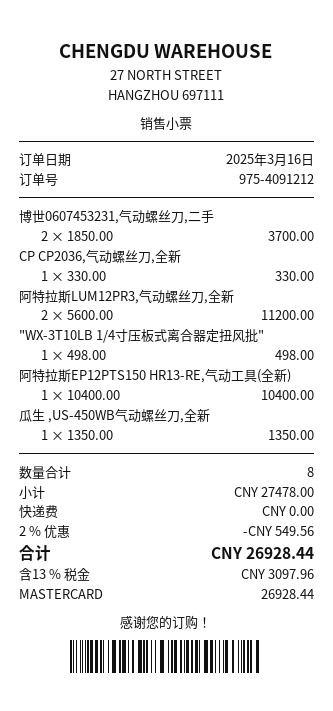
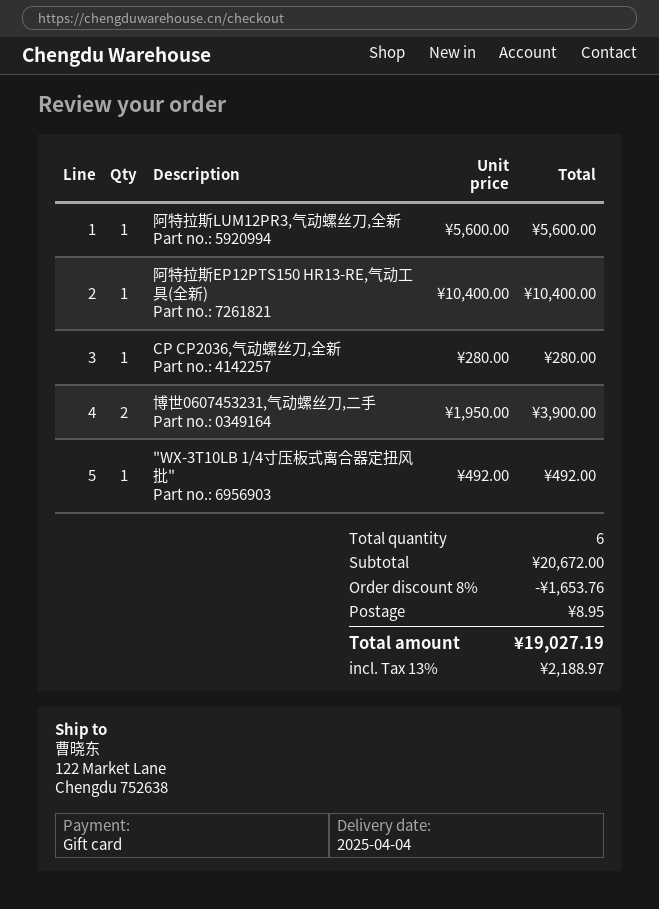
payment method: Mastercard -> gift card
博世0607453231,气动螺丝刀,二手: 2 x 1850.00 = 3700.00 -> 2 x 1950.00 = 3900.00
CP CP2036,气动螺丝刀,全新: 1 x 330.00 = 330.00 -> 1 x 280.00 = 280.00
阿特拉斯LUM12PR3,气动螺丝刀,全新: 2 x 5600.00 = 11200.00 -> 1 x 5600.00 = 5600.00
"WX-3T10LB 1/4寸压板式离合器定扭风批": 1 x 498.00 = 498.00 -> 1 x 492.00 = 492.00
瓜生 ,US-450WB气动螺丝刀,全新: 1 x 1350.00 = 1350.00 -> none
total quantity: 8 -> 6
subtotal: 27478.00 -> 20672.00
discount: 2% = 549.56 -> 8% = 1653.76
shipping: 0.00 -> 8.95
tax: 13% = 3097.96 -> 13% = 2188.97
total: 26928.44 -> 19027.19

